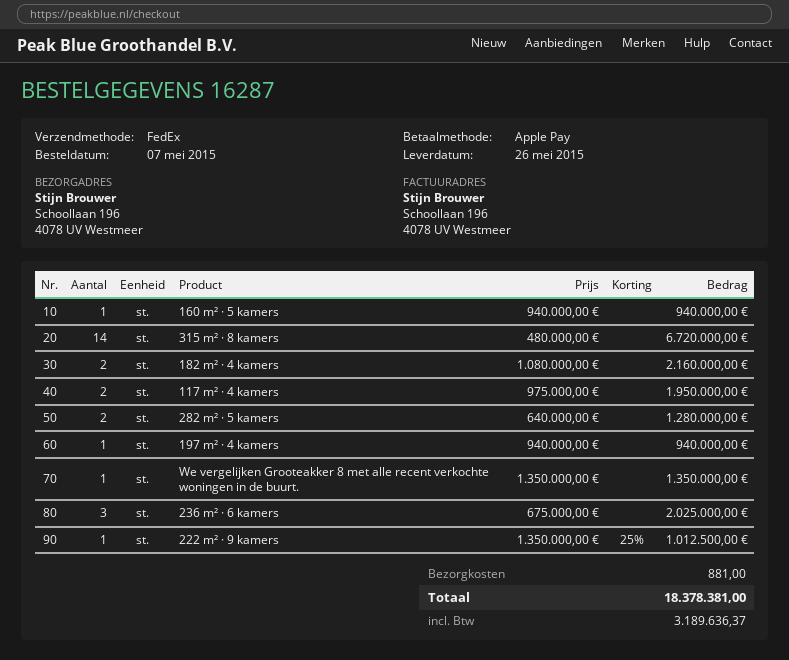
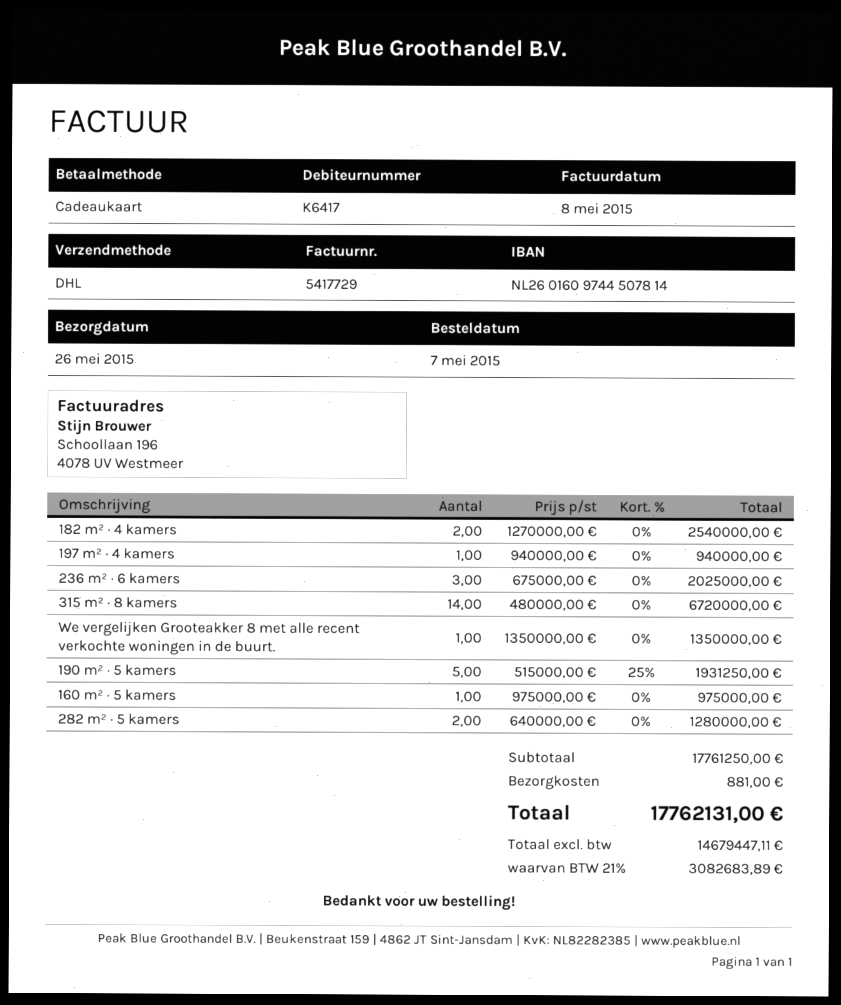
payment method: Apple Pay -> gift card
shipping method: FedEx -> DHL
160 m² · 5 kamers: 1 x 940000.00 = 940000.00 -> 1 x 975000.00 = 975000.00
182 m² · 4 kamers: 2 x 1080000.00 = 2160000.00 -> 2 x 1270000.00 = 2540000.00
117 m² · 4 kamers: 2 x 975000.00 = 1950000.00 -> none
222 m² · 9 kamers: 1 x 1350000.00 - 25% = 1012500.00 -> none
190 m² · 5 kamers: none -> 5 x 515000.00 - 25% = 1931250.00
tax: 3189636.37 -> 3082683.89
total: 18378381.00 -> 17762131.00

